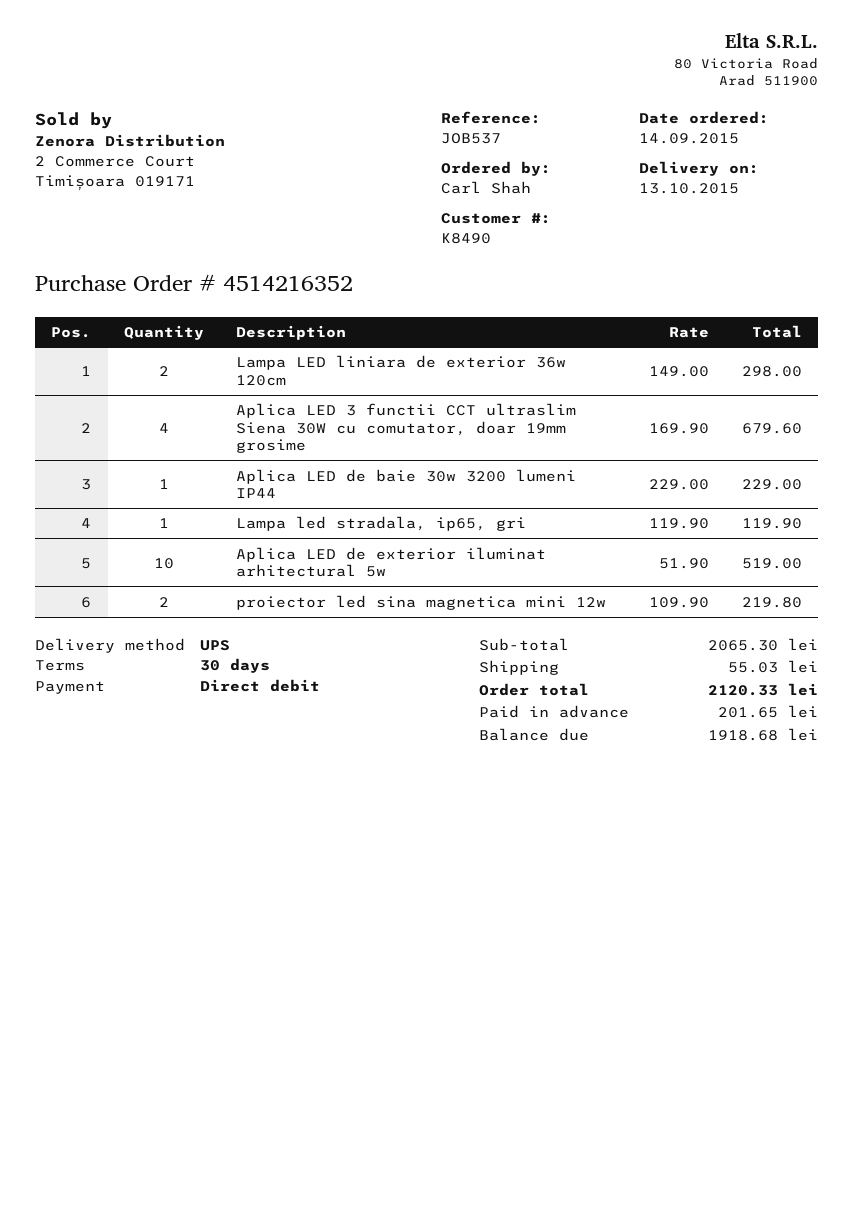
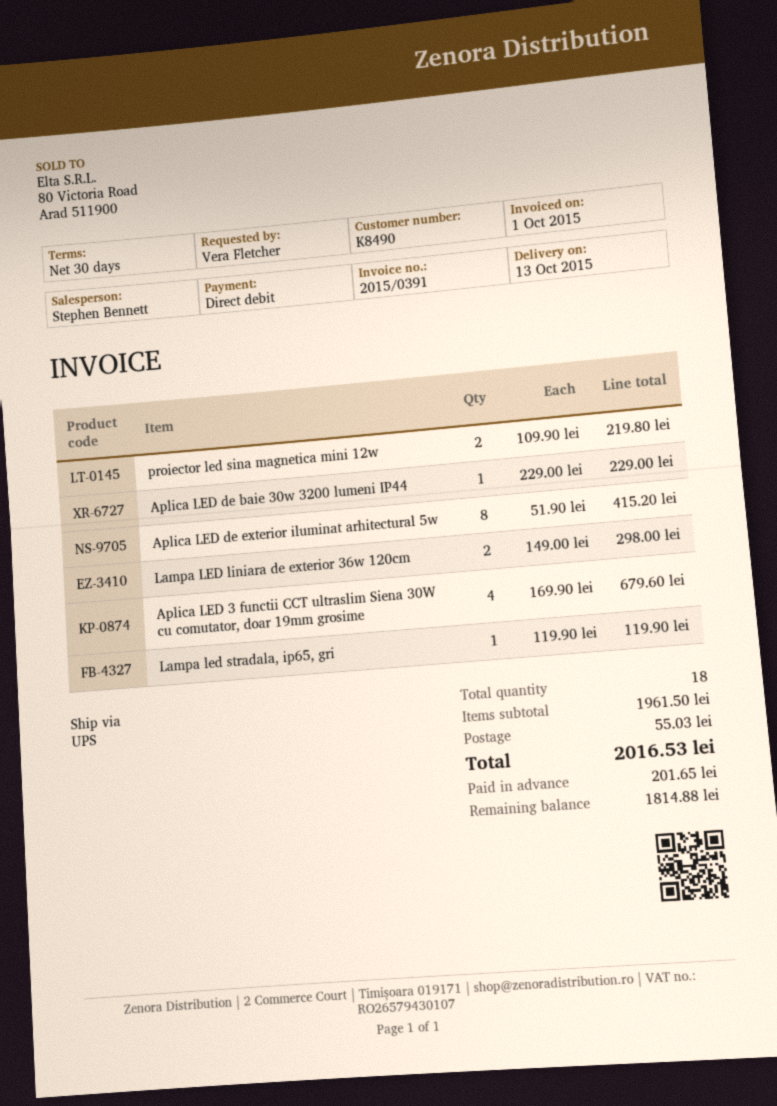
ordered by: Carl Shah -> Vera Fletcher
Aplica LED de exterior iluminat arhitectural 5w: 10 x 51.90 = 519.00 -> 8 x 51.90 = 415.20
subtotal: 2065.30 -> 1961.50
total: 2120.33 -> 2016.53
balance: 1918.68 -> 1814.88

